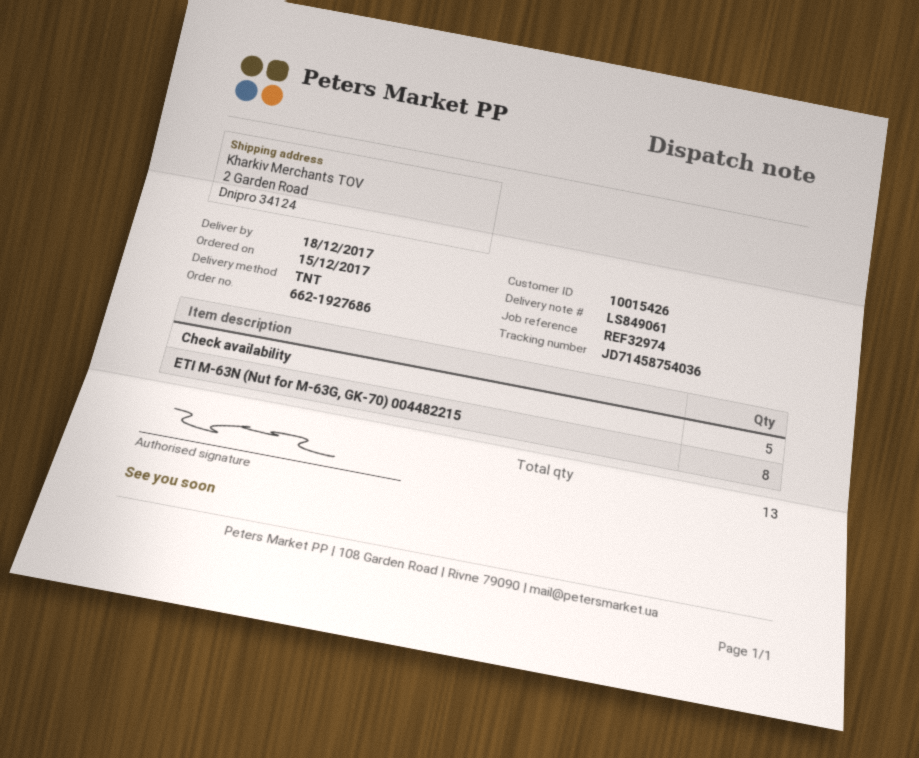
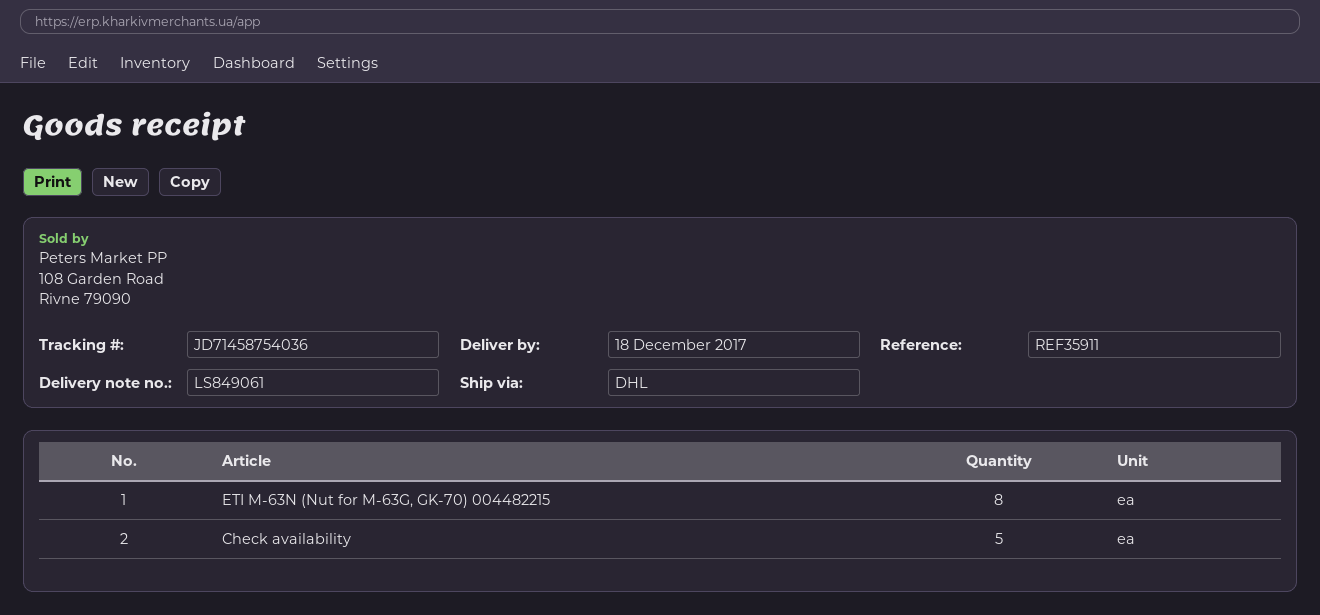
reference: REF32974 -> REF35911
shipping method: TNT -> DHL

